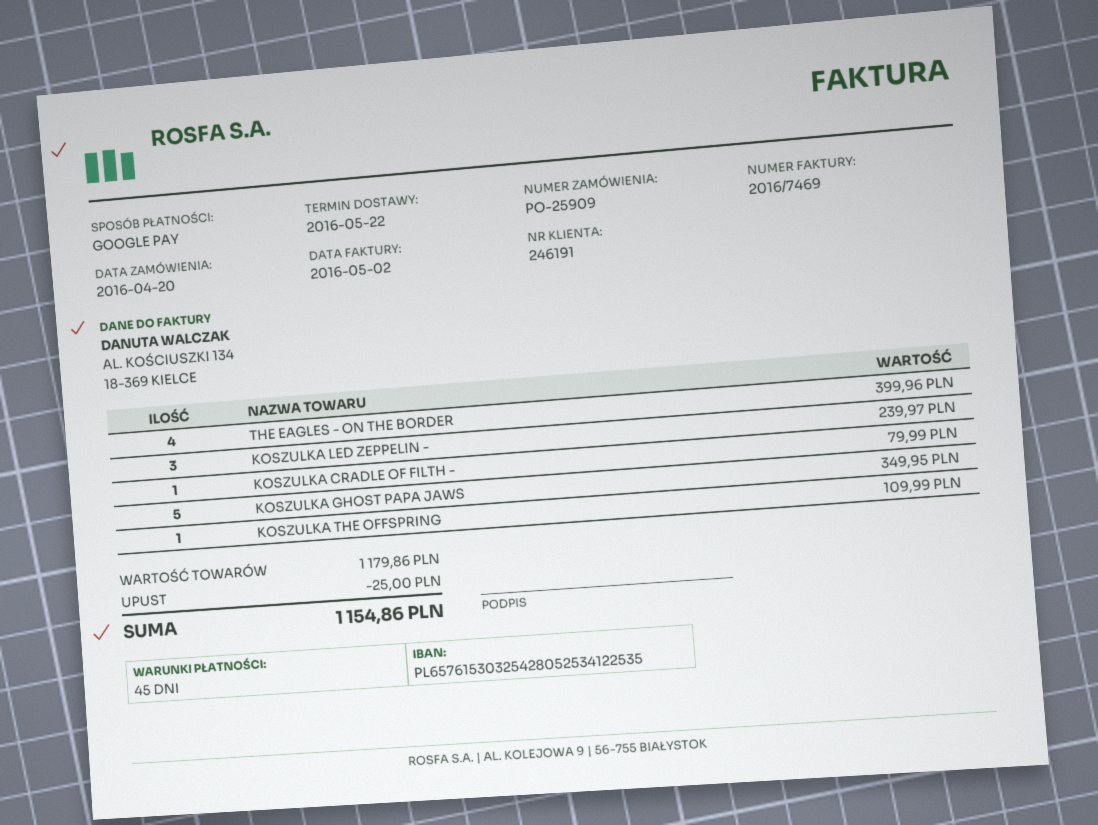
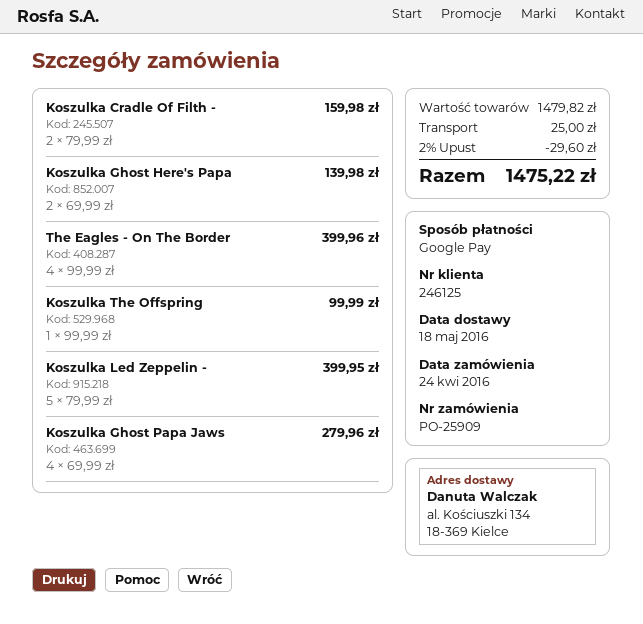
order date: 2016-04-20 -> 2016-04-24
delivery date: 2016-05-22 -> 2016-05-18
customer number: 246191 -> 246125
KOSZULKA LED ZEPPELIN -: 3 for 239.97 -> 5 for 399.95
KOSZULKA CRADLE OF FILTH -: 1 for 79.99 -> 2 for 159.98
KOSZULKA GHOST PAPA JAWS: 5 for 349.95 -> 4 for 279.96
KOSZULKA THE OFFSPRING: 1 for 109.99 -> 1 for 99.99
Koszulka Ghost Here's Papa: none -> 2 for 139.98
subtotal: 1179.86 -> 1479.82
discount: 25.00 -> 29.60
shipping: none -> 25.00
total: 1154.86 -> 1475.22

